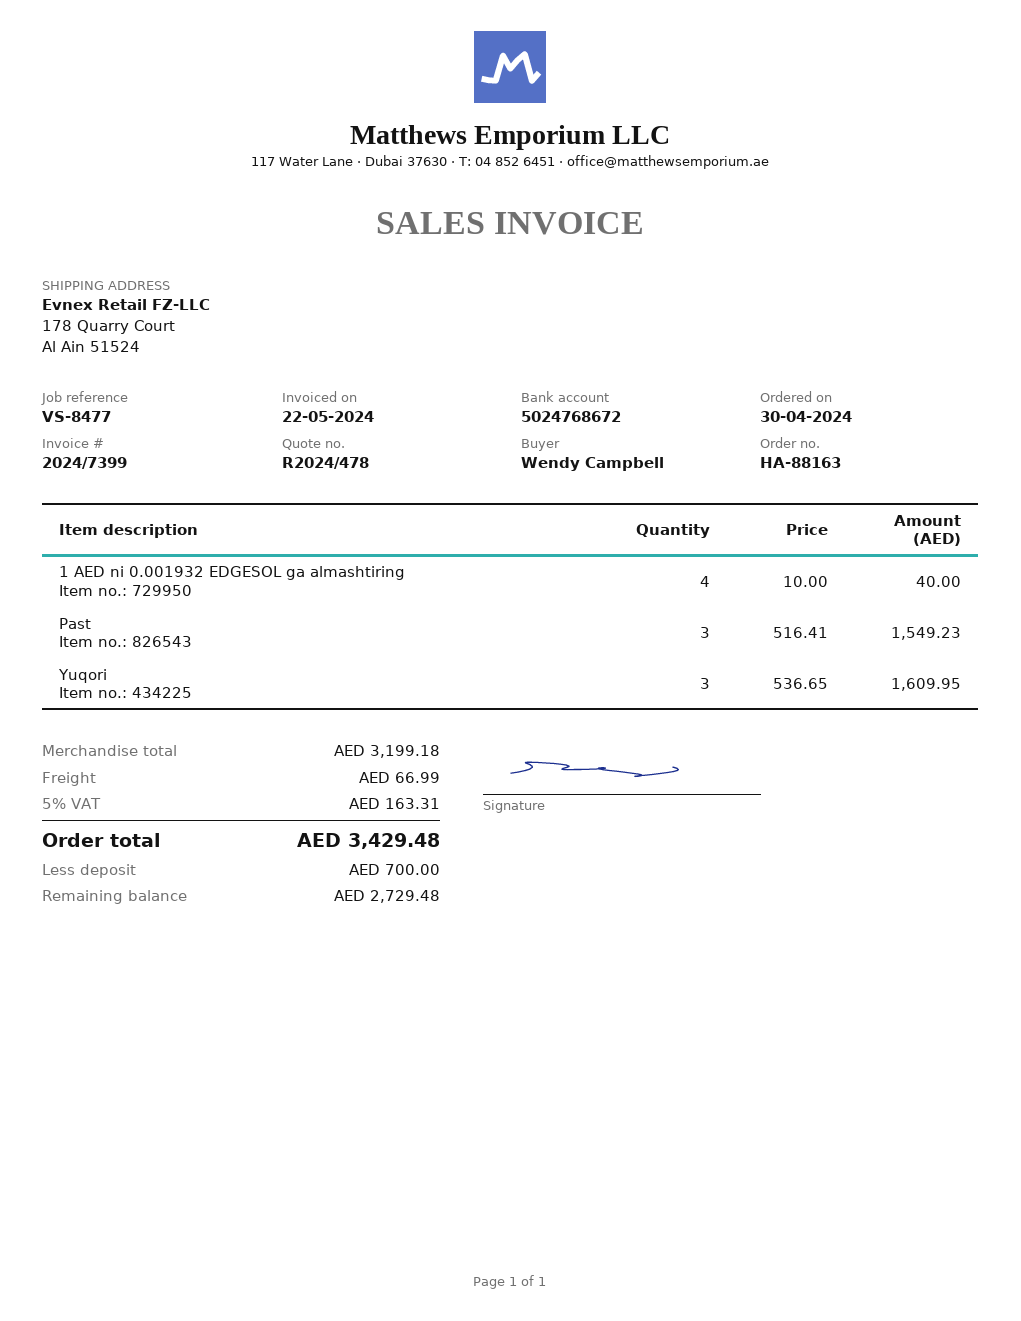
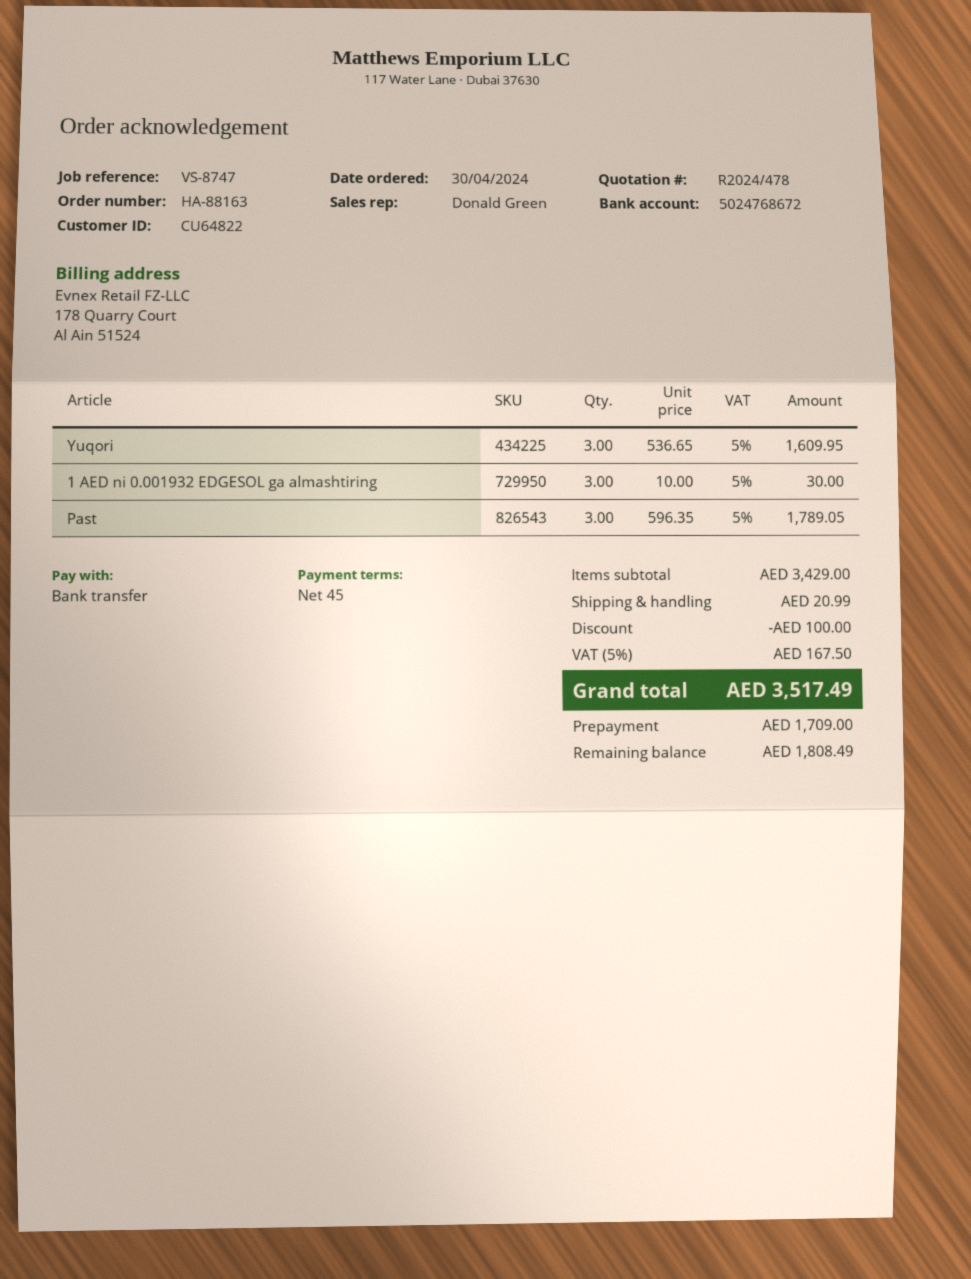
reference: VS-8477 -> VS-8747
1 AED ni 0.001932 EDGESOL ga almashtiring: 4 x 10.00 = 40.00 -> 3 x 10.00 = 30.00
Past: 3 x 516.41 = 1549.23 -> 3 x 596.35 = 1789.05
subtotal: 3199.18 -> 3429.00
discount: none -> 100.00
shipping: 66.99 -> 20.99
tax: 5% = 163.31 -> 5% = 167.50
total: 3429.48 -> 3517.49
deposit: 700.00 -> 1709.00
balance: 2729.48 -> 1808.49

